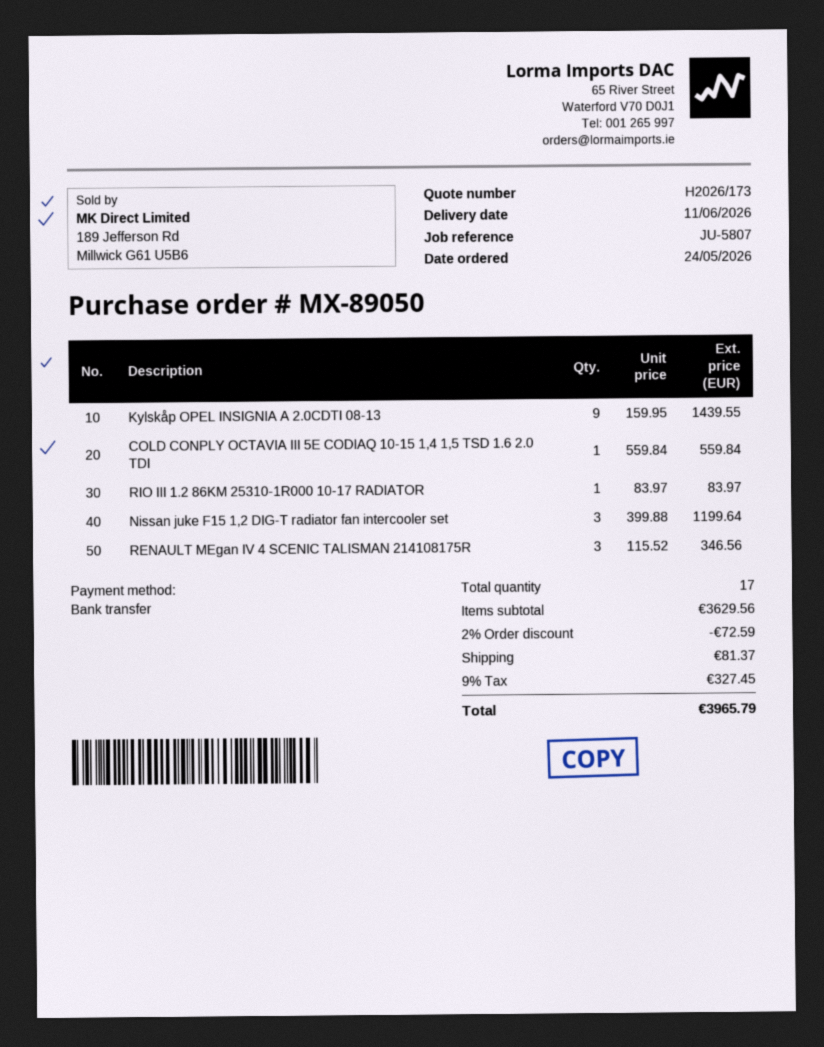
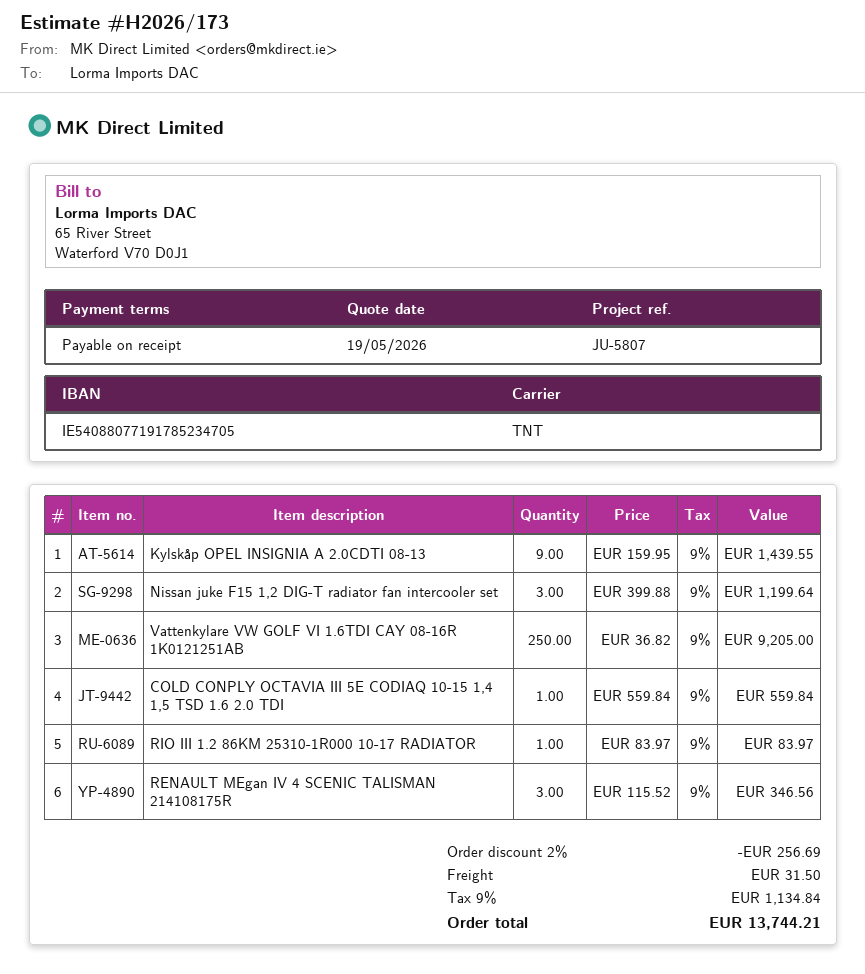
Vattenkylare VW GOLF VI 1.6TDI CAY 08-16R 1K0121251AB: none -> 250 x 36.82 = 9205.00
discount: 2% = 72.59 -> 2% = 256.69
shipping: 81.37 -> 31.50
tax: 9% = 327.45 -> 9% = 1134.84
total: 3965.79 -> 13744.21

